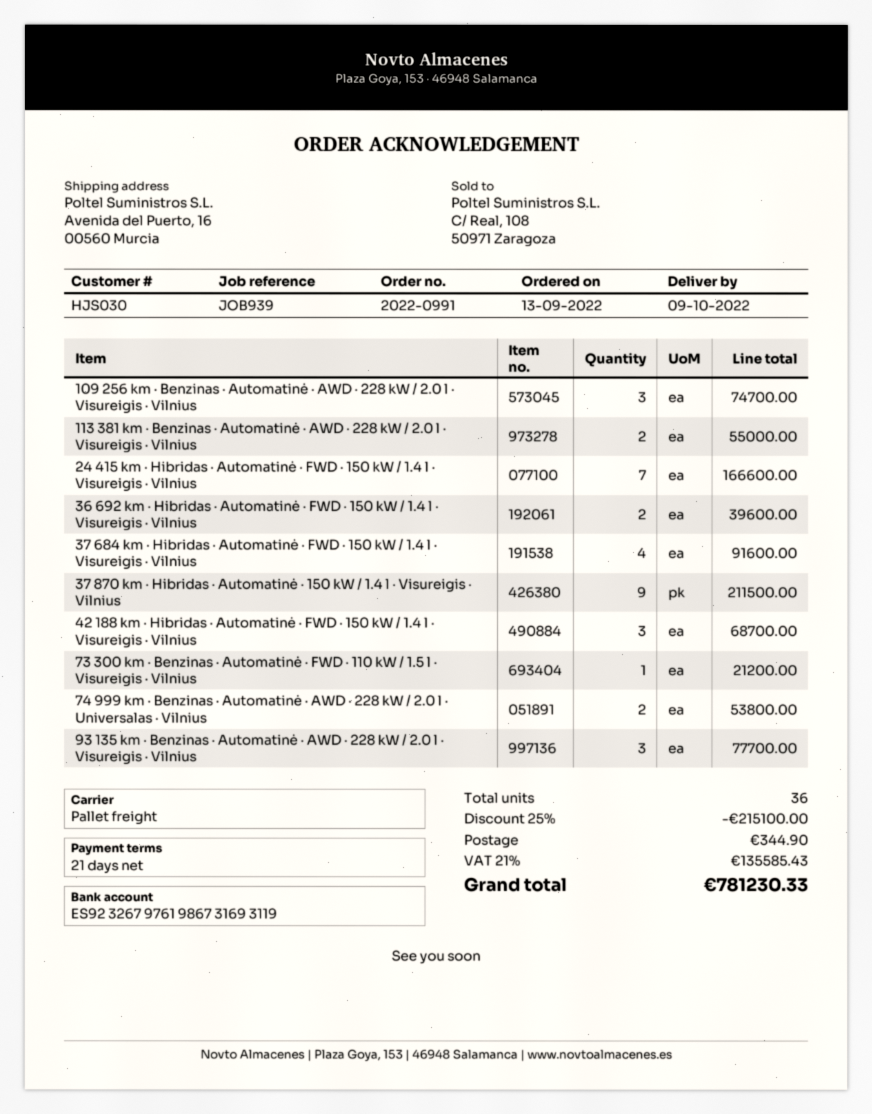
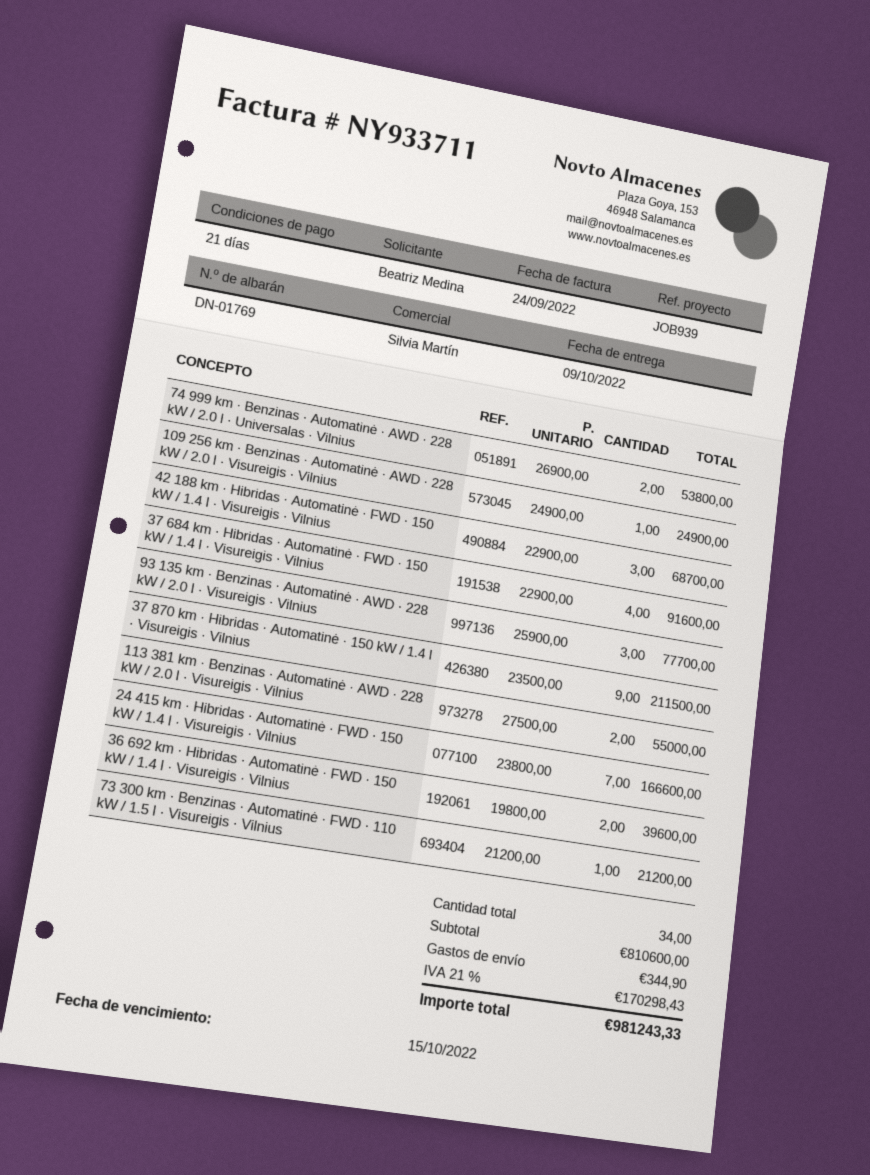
109 256 km · Benzinas · Automatinė · AWD · 228 kW / 2.0 l · Visureigis · Vilnius: 3 for 74700.00 -> 1 for 24900.00
total quantity: 36 -> 34
discount: 25% = 215100.00 -> none
tax: 21% = 135585.43 -> 21% = 170298.43
total: 781230.33 -> 981243.33

